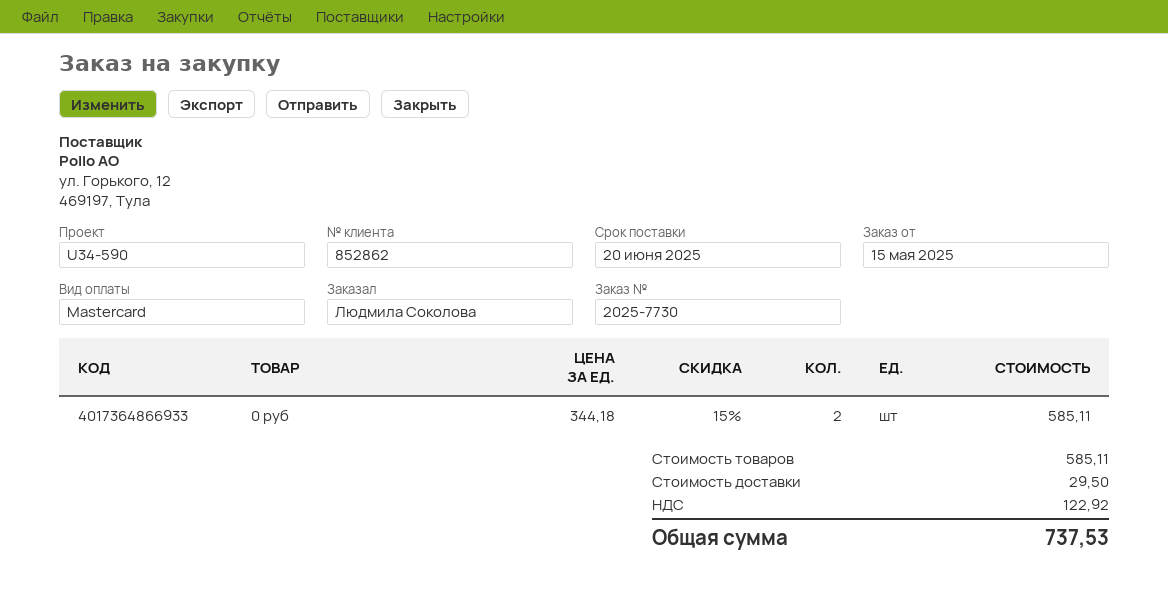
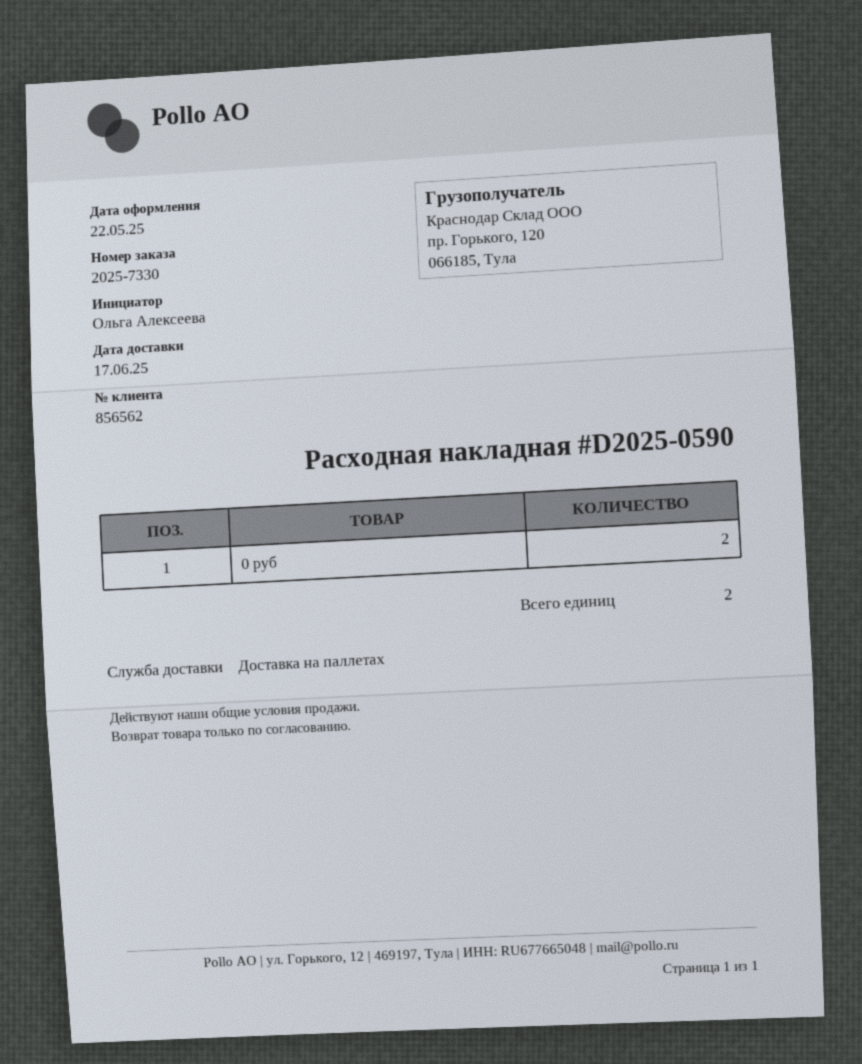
order number: 2025-7730 -> 2025-7330
order date: 2025-05-15 -> 2025-05-22
delivery date: 2025-06-20 -> 2025-06-17
customer number: 852862 -> 856562
ordered by: Людмила Соколова -> Ольга Алексеева

